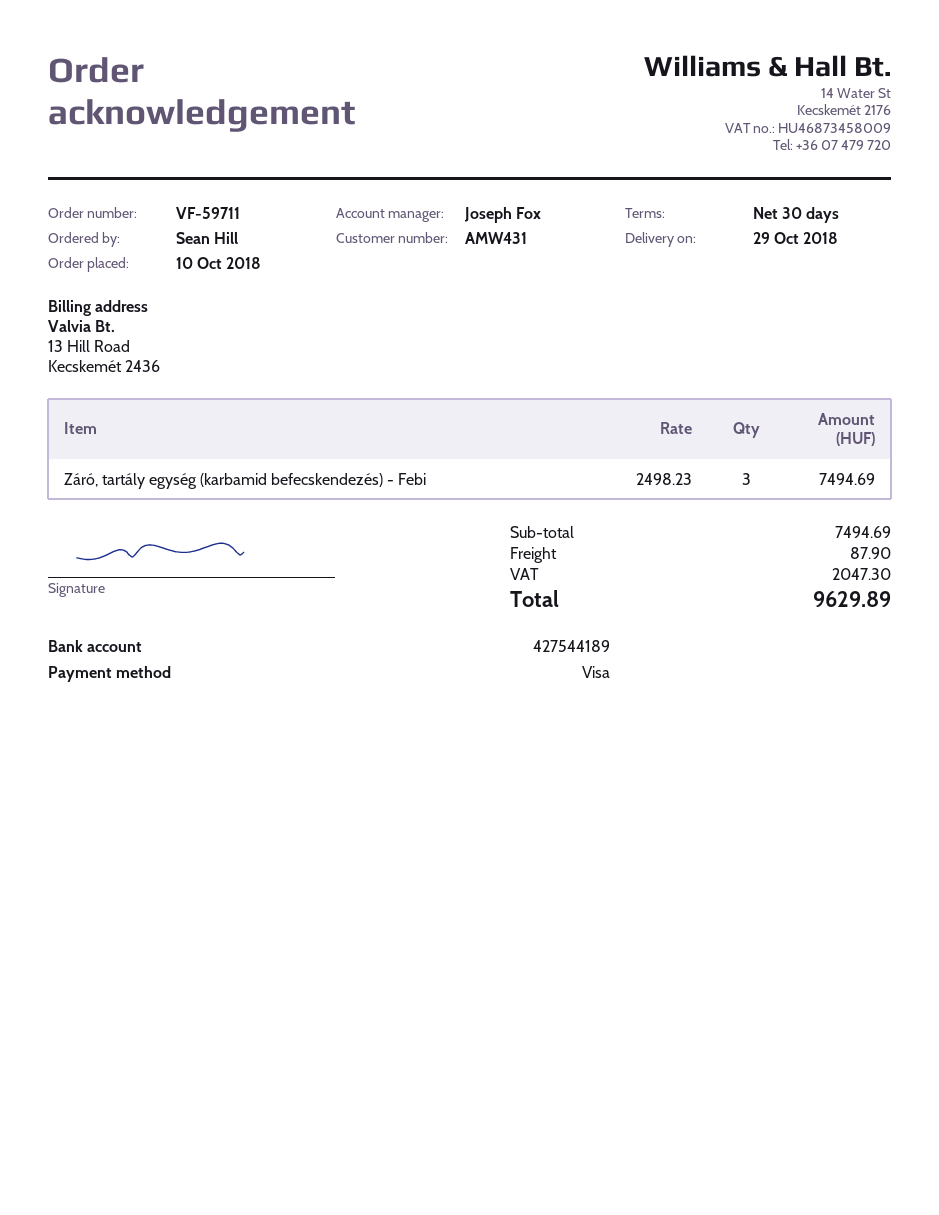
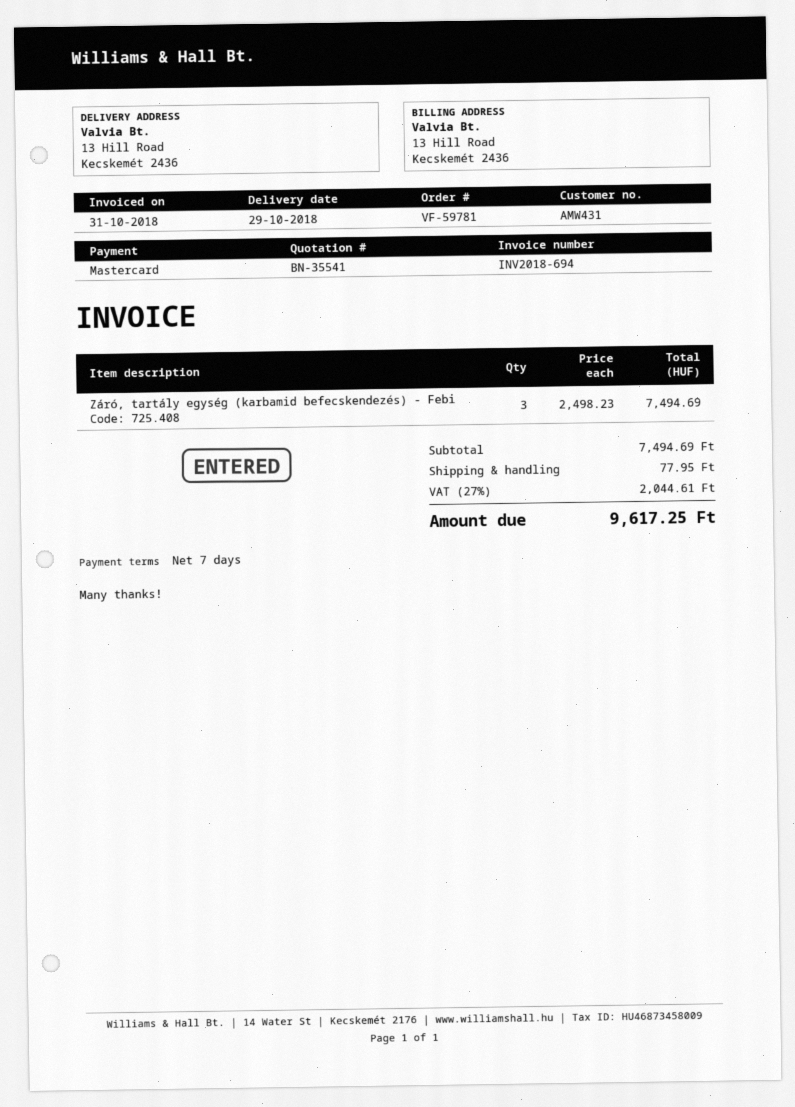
order number: VF-59711 -> VF-59781
payment terms: 30 days -> 7 days
payment method: Visa -> Mastercard
shipping: 87.90 -> 77.95
tax: 2047.30 -> 2044.61
total: 9629.89 -> 9617.25

